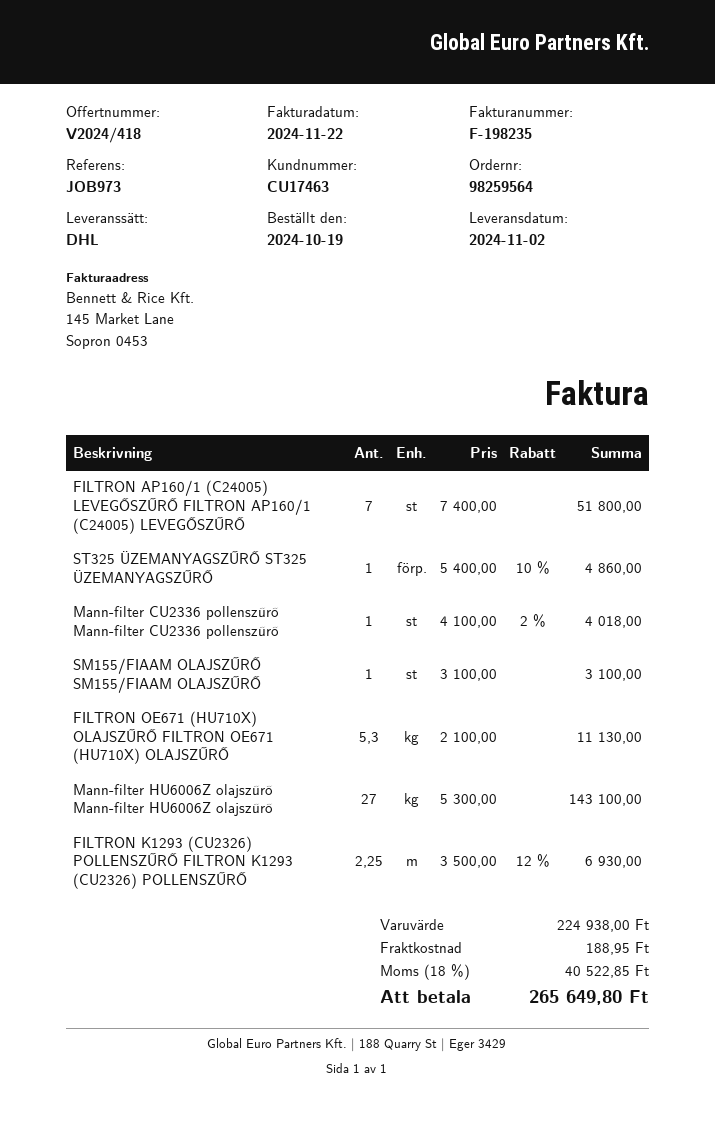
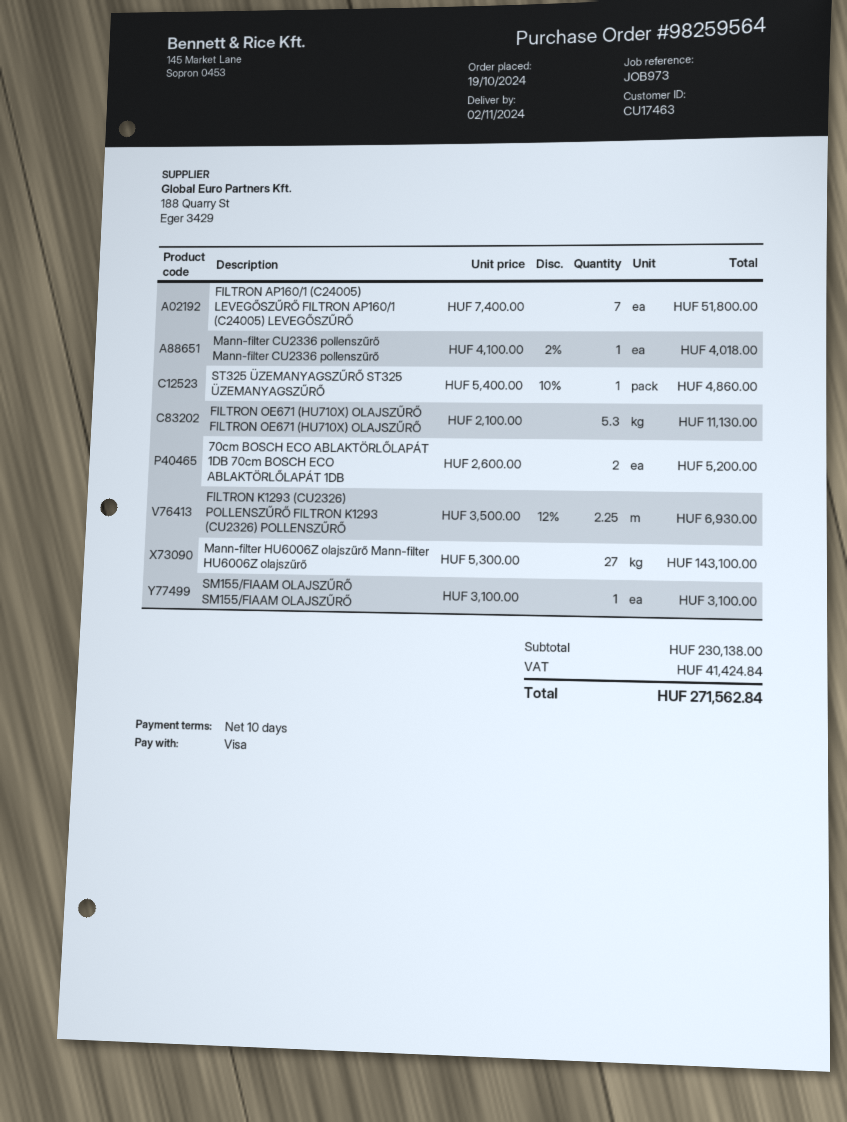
70cm BOSCH ECO ABLAKTÖRLŐLAPÁT 1DB 70cm BOSCH ECO ABLAKTÖRLŐLAPÁT 1DB: none -> 2 x 2600.00 = 5200.00
subtotal: 224938.00 -> 230138.00
shipping: 188.95 -> none
tax: 40522.85 -> 41424.84
total: 265649.80 -> 271562.84

